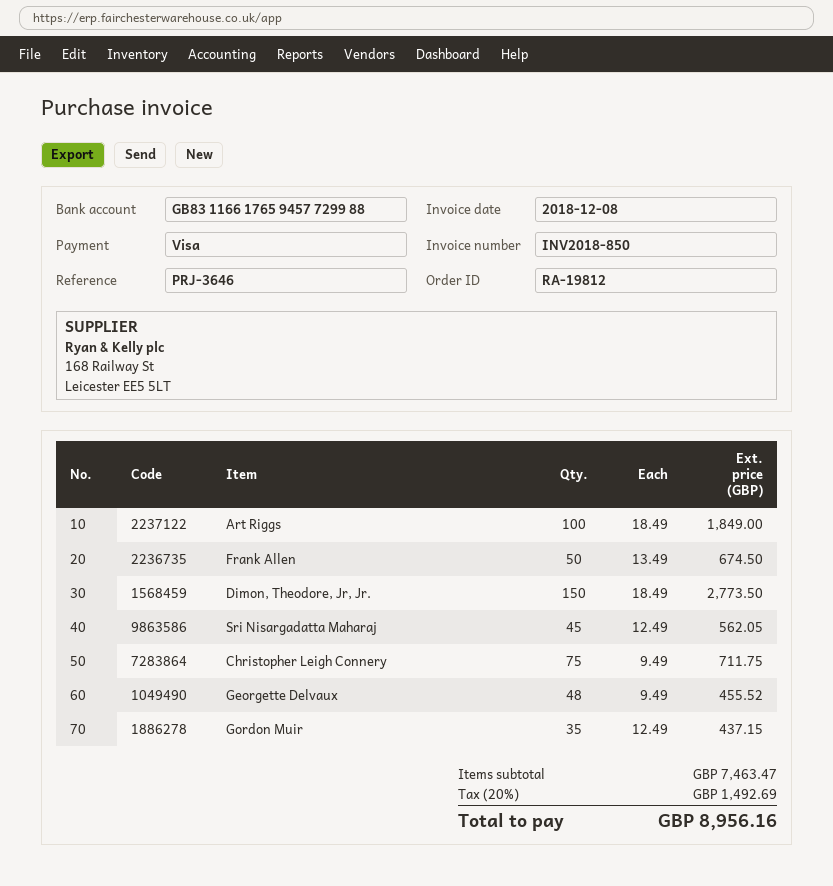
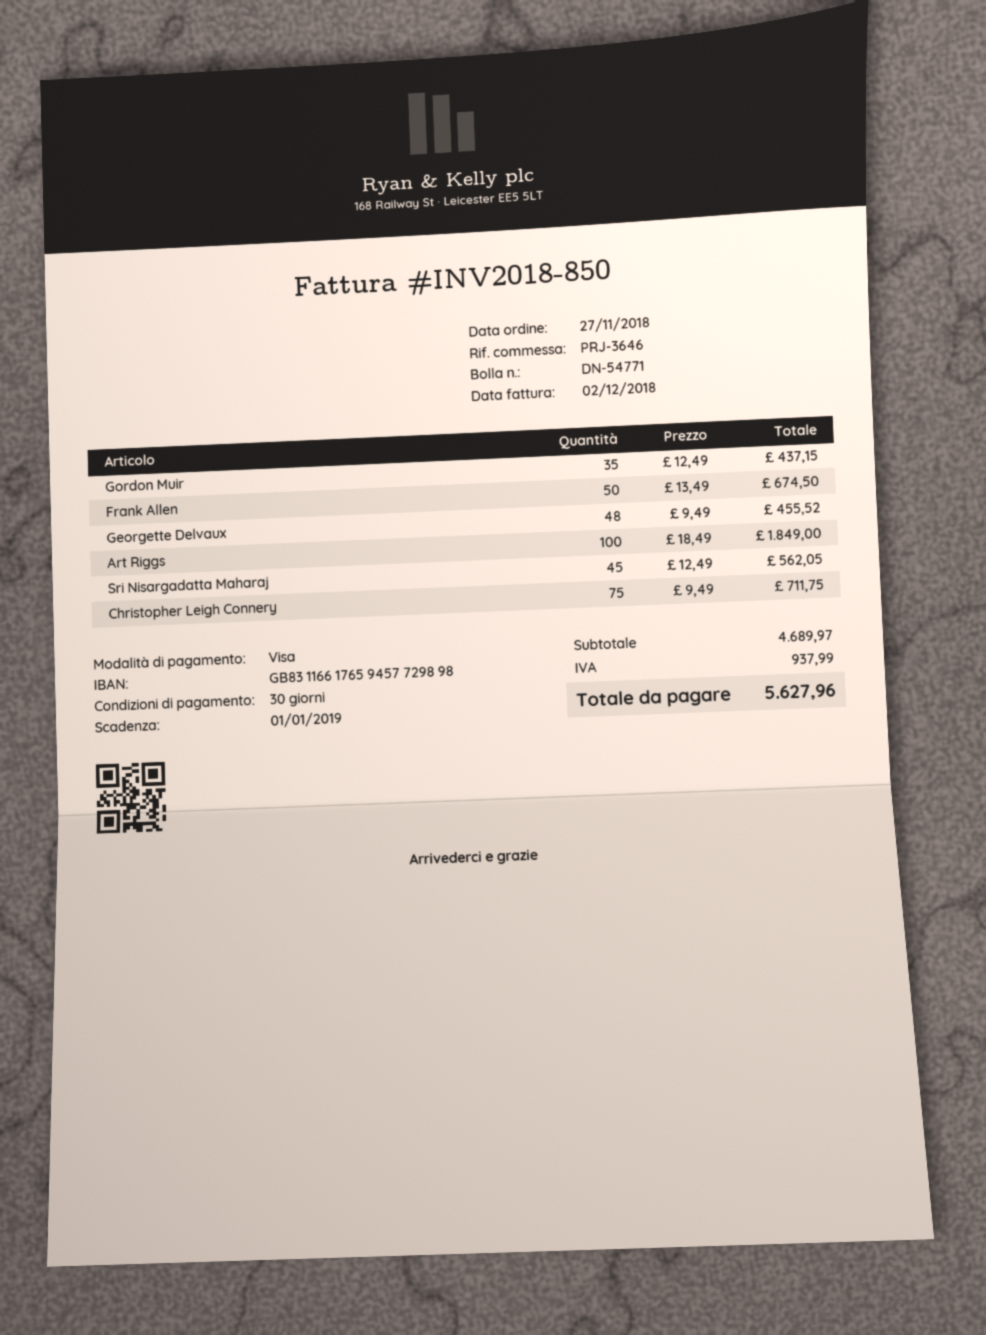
invoice date: 2018-12-08 -> 2018-12-02
bank account: GB83116617659457729988 -> GB83116617659457729898
Dimon, Theodore, Jr, Jr.: 150 x 18.49 = 2773.50 -> none
subtotal: 7463.47 -> 4689.97
tax: 1492.69 -> 937.99
total: 8956.16 -> 5627.96

